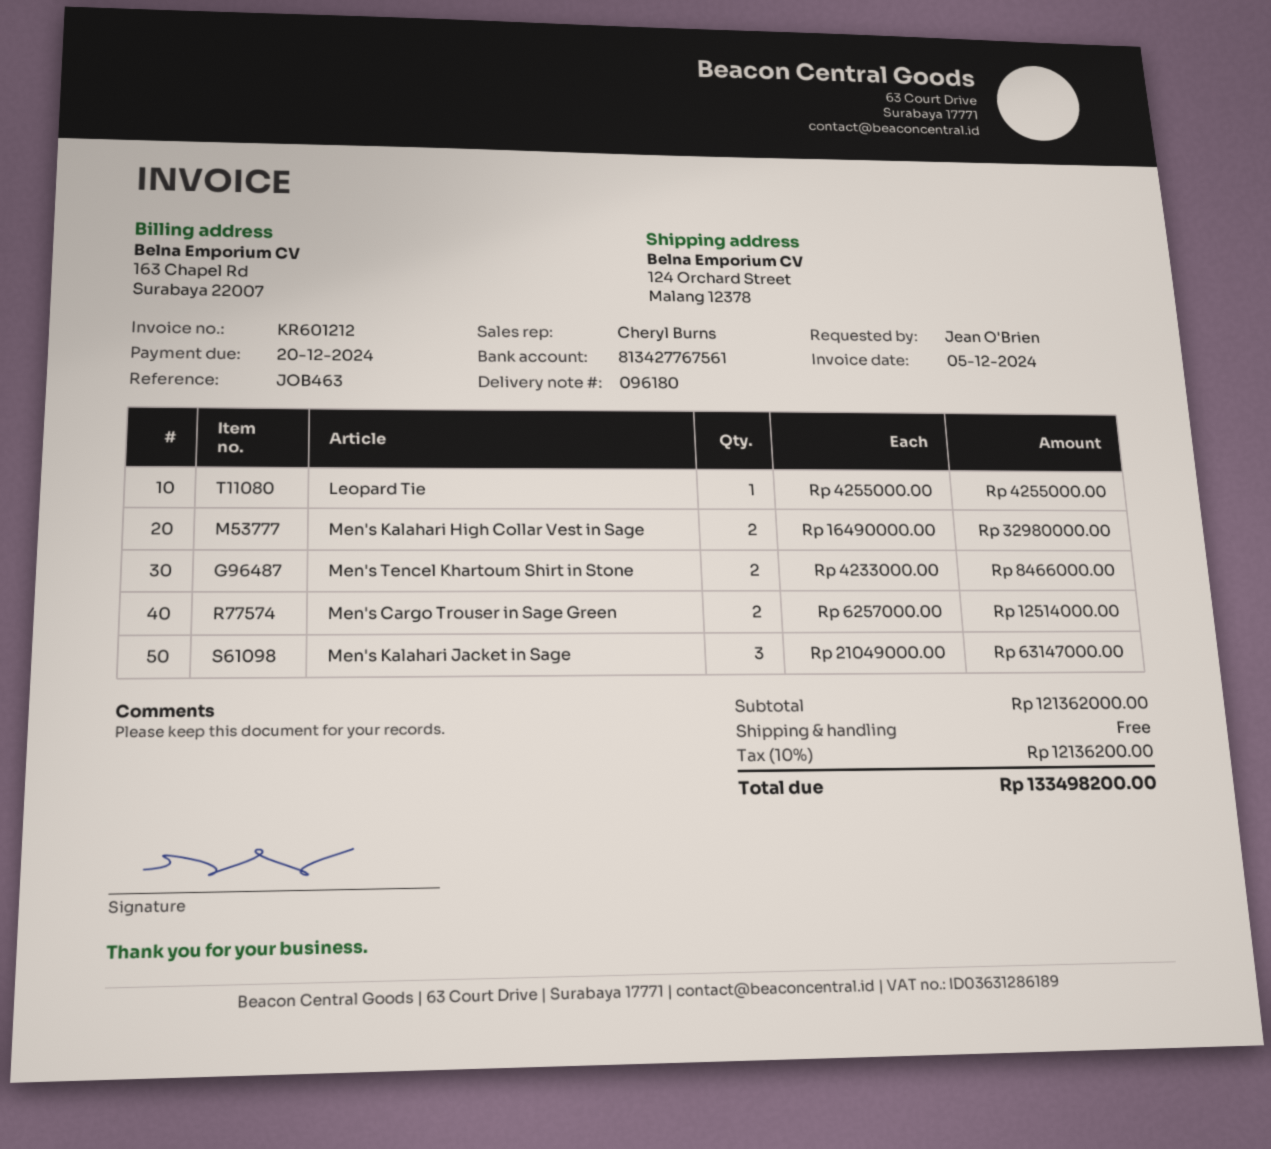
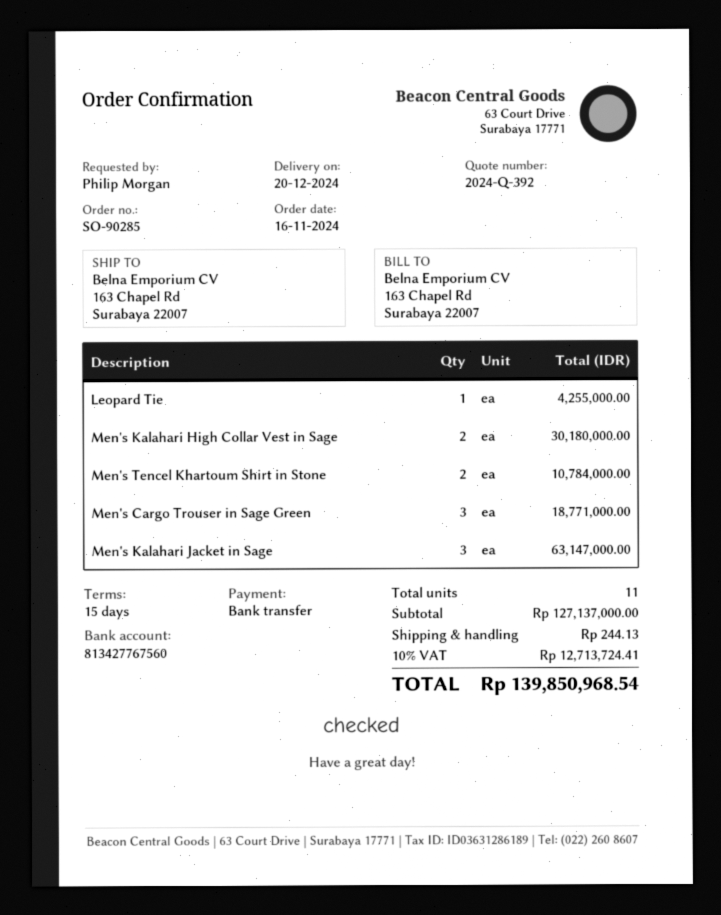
ordered by: Jean O'Brien -> Philip Morgan
bank account: 813427767561 -> 813427767560
ship to: 124 Orchard Street, Malang 12378 -> 163 Chapel Rd, Surabaya 22007
Men's Kalahari High Collar Vest in Sage: 2 for 32980000.00 -> 2 for 30180000.00
Men's Tencel Khartoum Shirt in Stone: 2 for 8466000.00 -> 2 for 10784000.00
Men's Cargo Trouser in Sage Green: 2 for 12514000.00 -> 3 for 18771000.00
subtotal: 121362000.00 -> 127137000.00
shipping: 0.00 -> 244.13
tax: 10% = 12136200.00 -> 10% = 12713724.41
total: 133498200.00 -> 139850968.54

